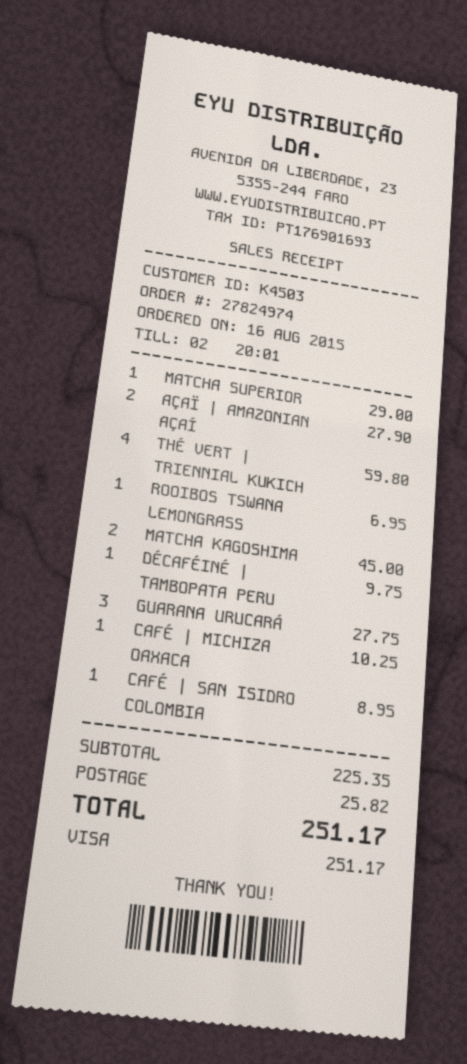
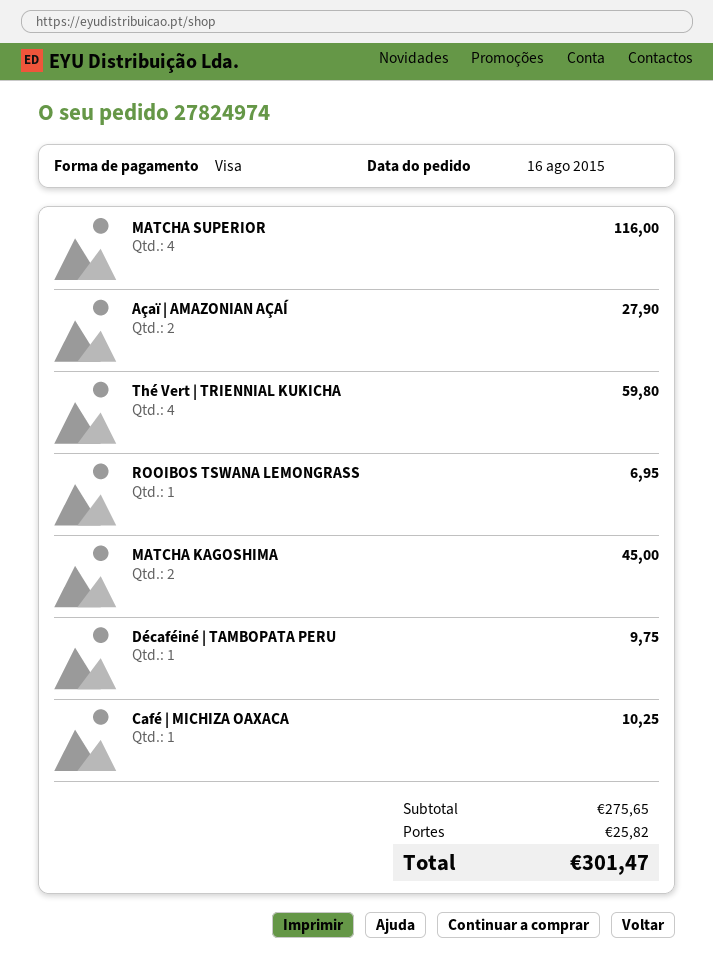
MATCHA SUPERIOR: 1 for 29.00 -> 4 for 116.00
GUARANA URUCARÁ: 3 for 27.75 -> none
CAFÉ | SAN ISIDRO COLOMBIA: 1 for 8.95 -> none
subtotal: 225.35 -> 275.65
total: 251.17 -> 301.47

